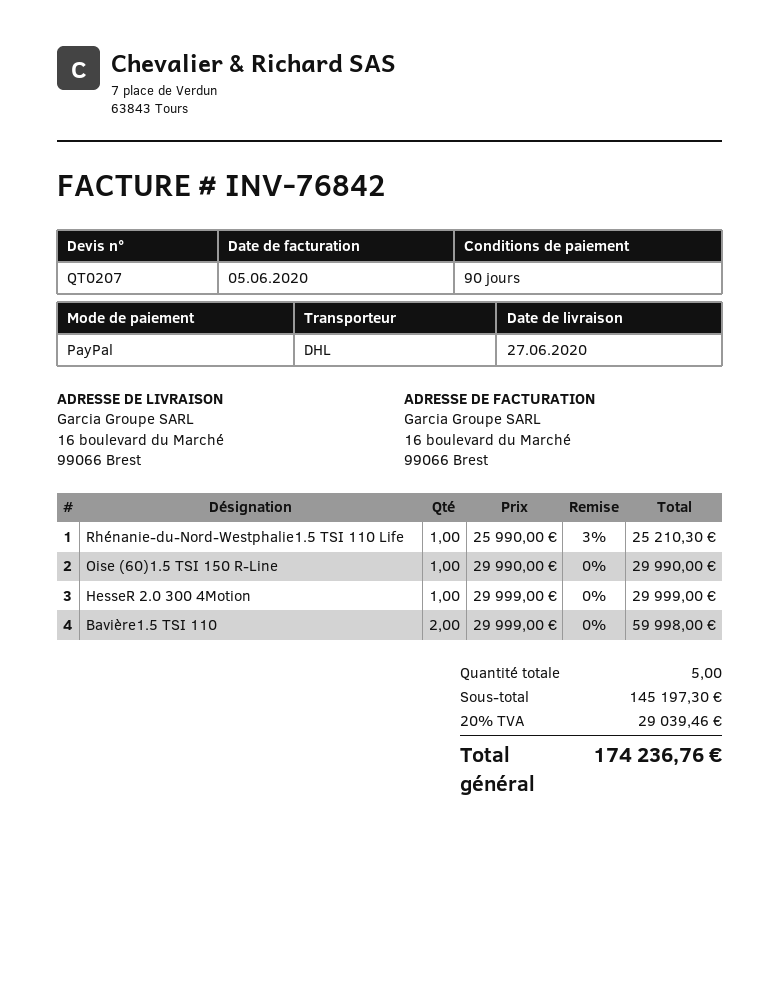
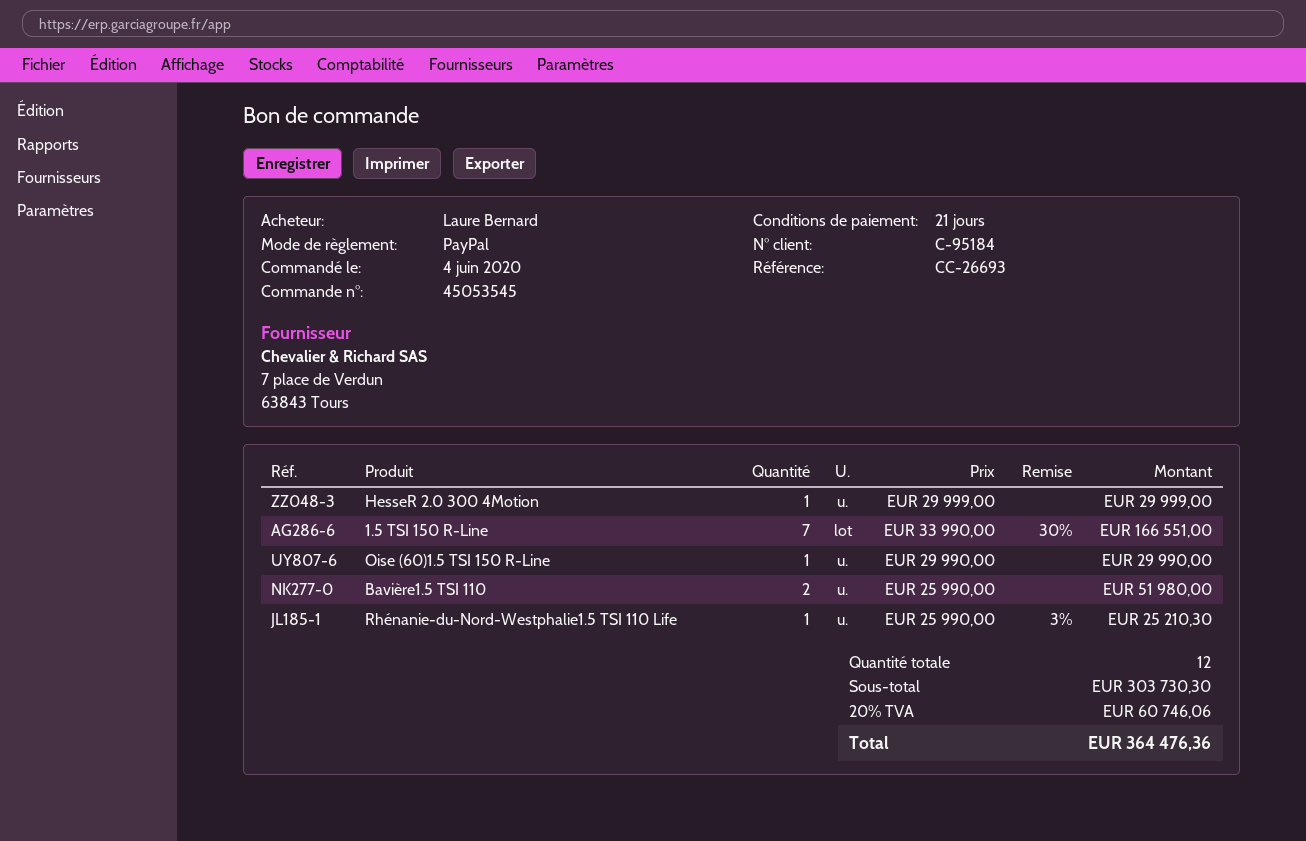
payment terms: 90 days -> 21 days
Bavière1.5 TSI 110: 2 x 29999.00 = 59998.00 -> 2 x 25990.00 = 51980.00
1.5 TSI 150 R-Line: none -> 7 x 33990.00 - 30% = 166551.00
total quantity: 5 -> 12
subtotal: 145197.30 -> 303730.30
tax: 20% = 29039.46 -> 20% = 60746.06
total: 174236.76 -> 364476.36

